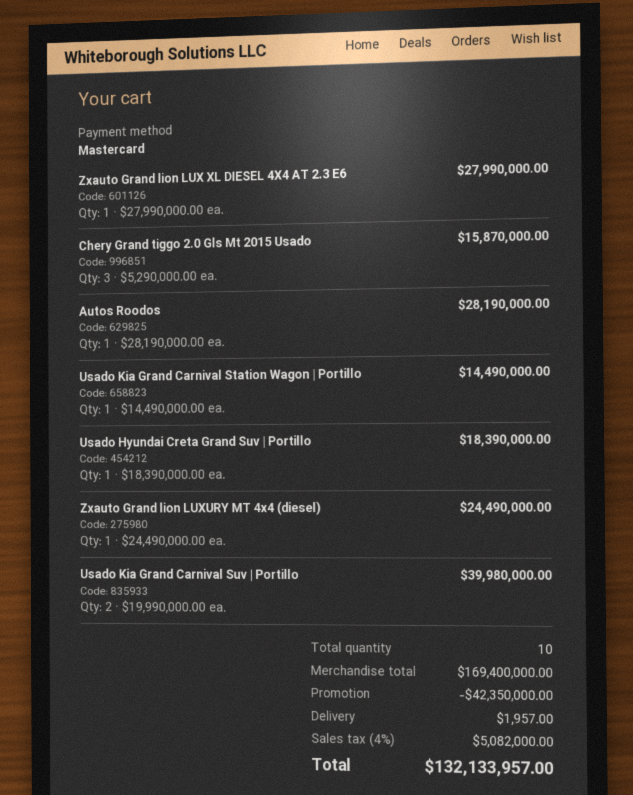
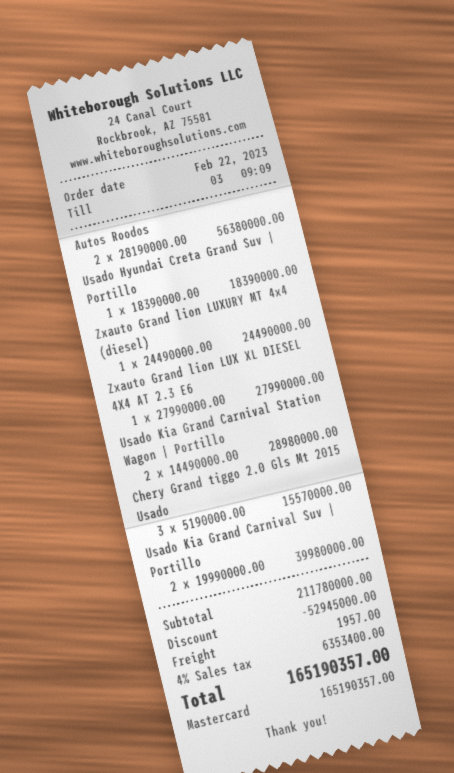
Chery Grand tiggo 2.0 Gls Mt 2015 Usado: 3 x 5290000.00 = 15870000.00 -> 3 x 5190000.00 = 15570000.00
Autos Roodos: 1 x 28190000.00 = 28190000.00 -> 2 x 28190000.00 = 56380000.00
Usado Kia Grand Carnival Station Wagon | Portillo: 1 x 14490000.00 = 14490000.00 -> 2 x 14490000.00 = 28980000.00
subtotal: 169400000.00 -> 211780000.00
discount: 42350000.00 -> 52945000.00
tax: 4% = 5082000.00 -> 4% = 6353400.00
total: 132133957.00 -> 165190357.00

